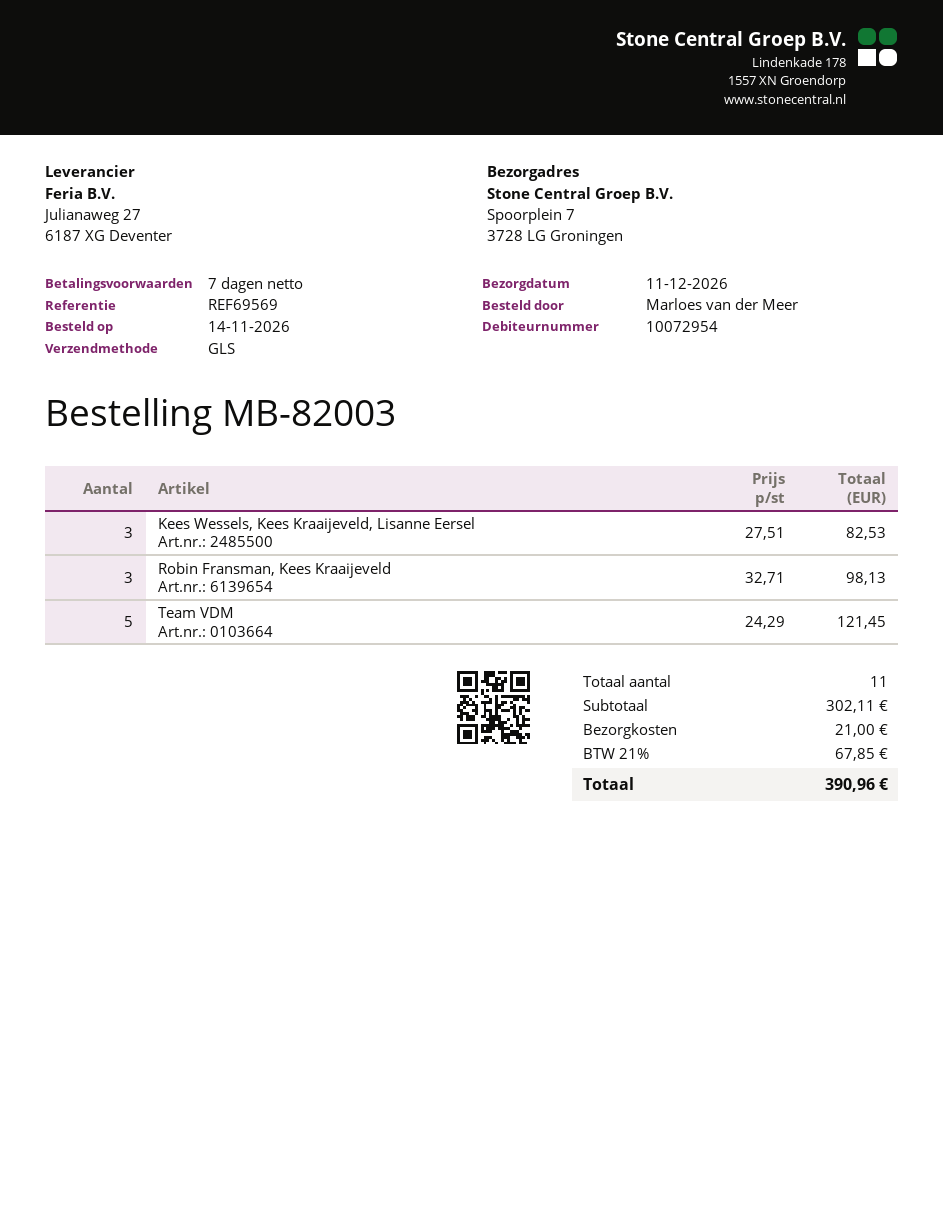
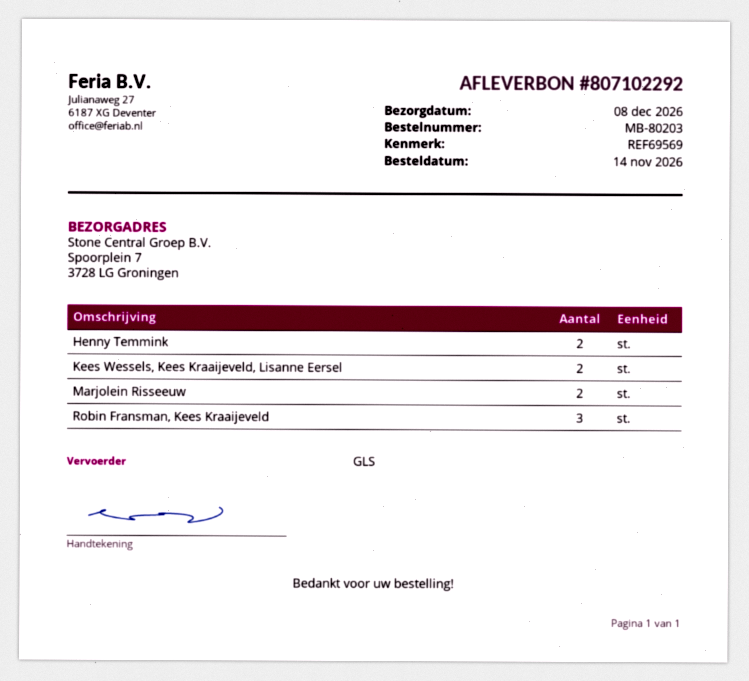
order number: MB-82003 -> MB-80203
delivery date: 2026-12-11 -> 2026-12-08
Kees Wessels, Kees Kraaijeveld, Lisanne Eersel: 3 -> 2
Team VDM: 5 -> none
Henny Temmink: none -> 2
Marjolein Risseeuw: none -> 2

